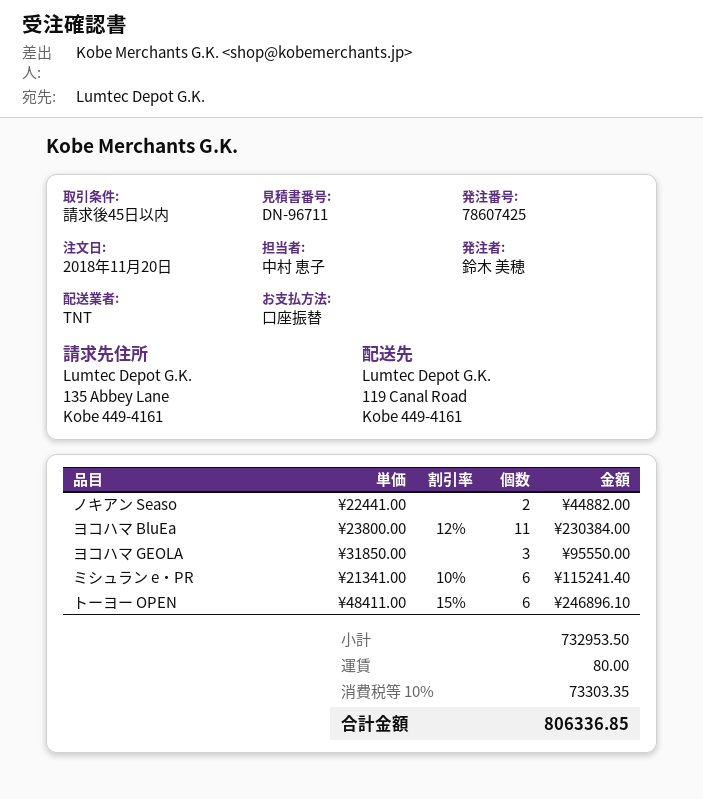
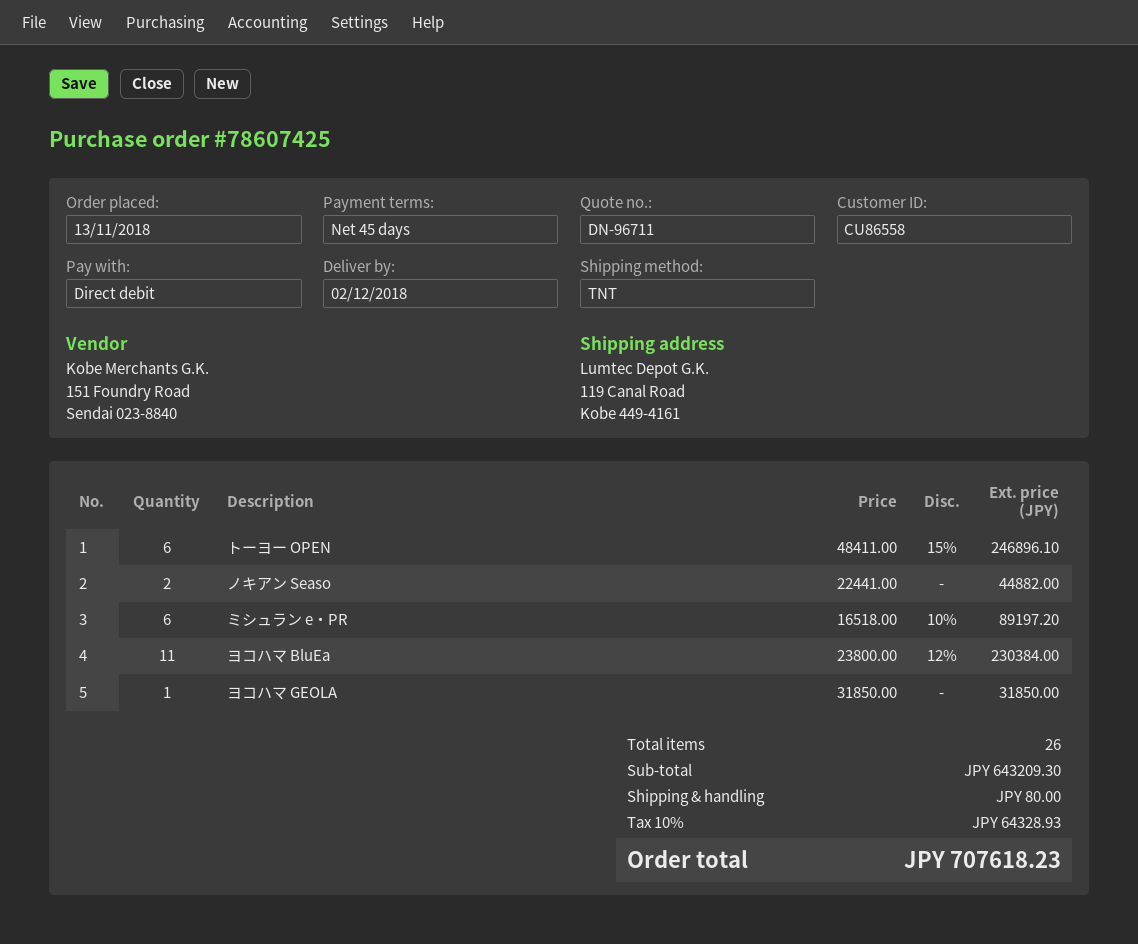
order date: 2018-11-20 -> 2018-11-13
ヨコハマ GEOLA: 3 x 31850.00 = 95550.00 -> 1 x 31850.00 = 31850.00
ミシュラン e・PR: 6 x 21341.00 - 10% = 115241.40 -> 6 x 16518.00 - 10% = 89197.20
subtotal: 732953.50 -> 643209.30
tax: 10% = 73303.35 -> 10% = 64328.93
total: 806336.85 -> 707618.23

